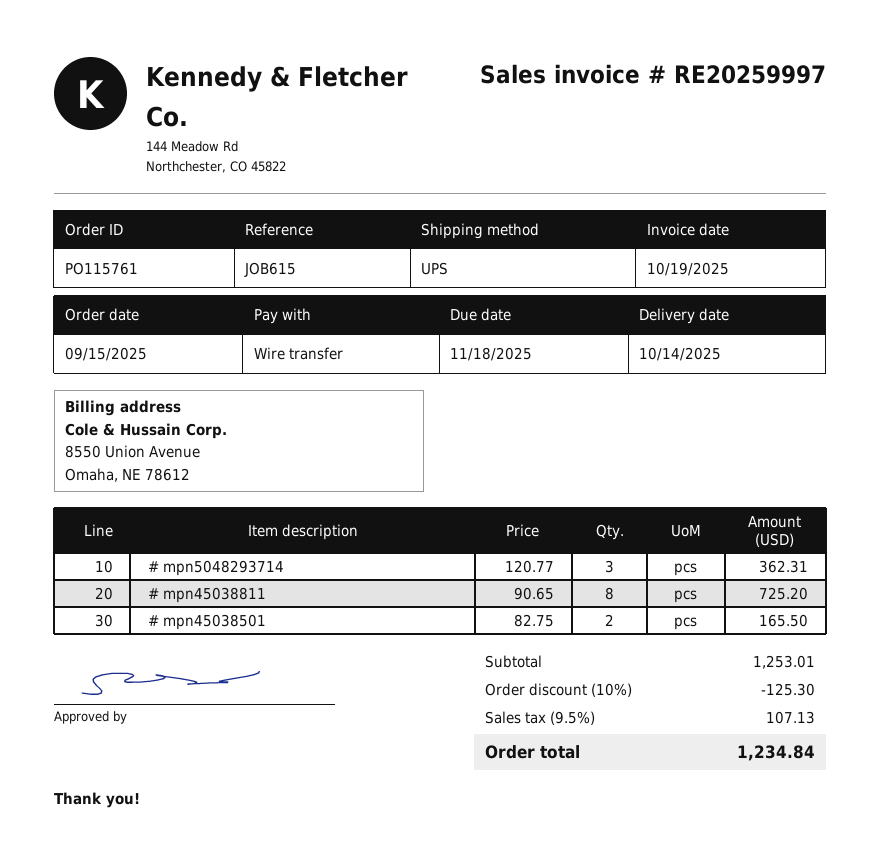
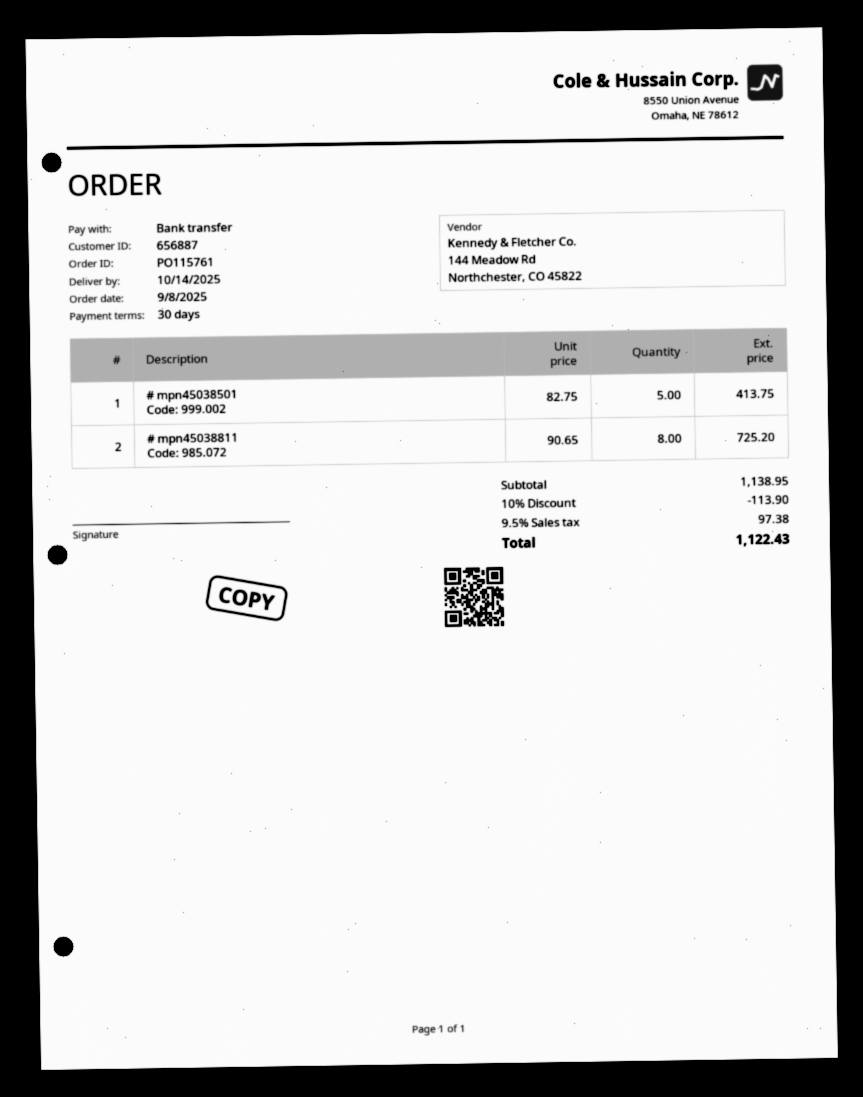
order date: 2025-09-15 -> 2025-09-08
# mpn5048293714: 3 x 120.77 = 362.31 -> none
# mpn45038501: 2 x 82.75 = 165.50 -> 5 x 82.75 = 413.75
subtotal: 1253.01 -> 1138.95
discount: 10% = 125.30 -> 10% = 113.90
tax: 9.5% = 107.13 -> 9.5% = 97.38
total: 1234.84 -> 1122.43

